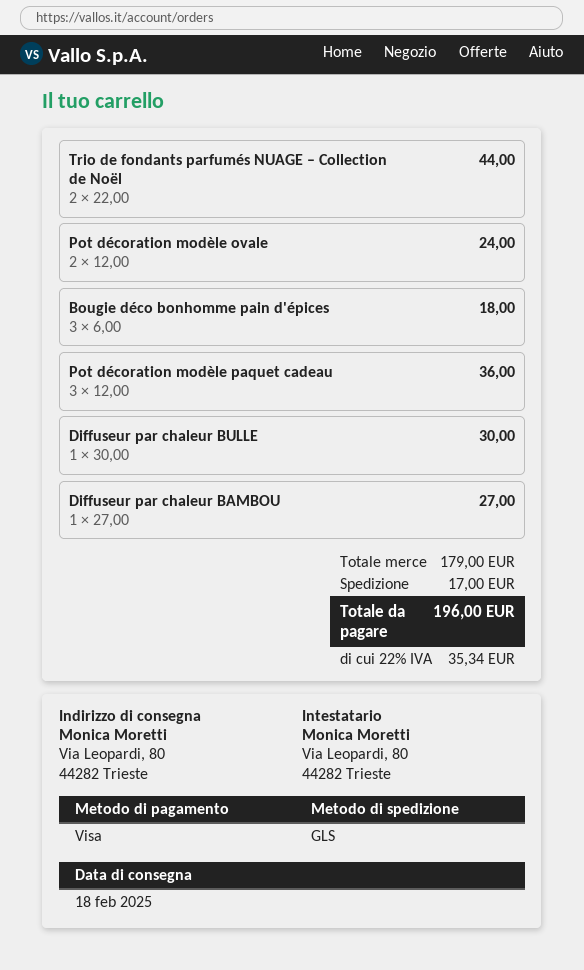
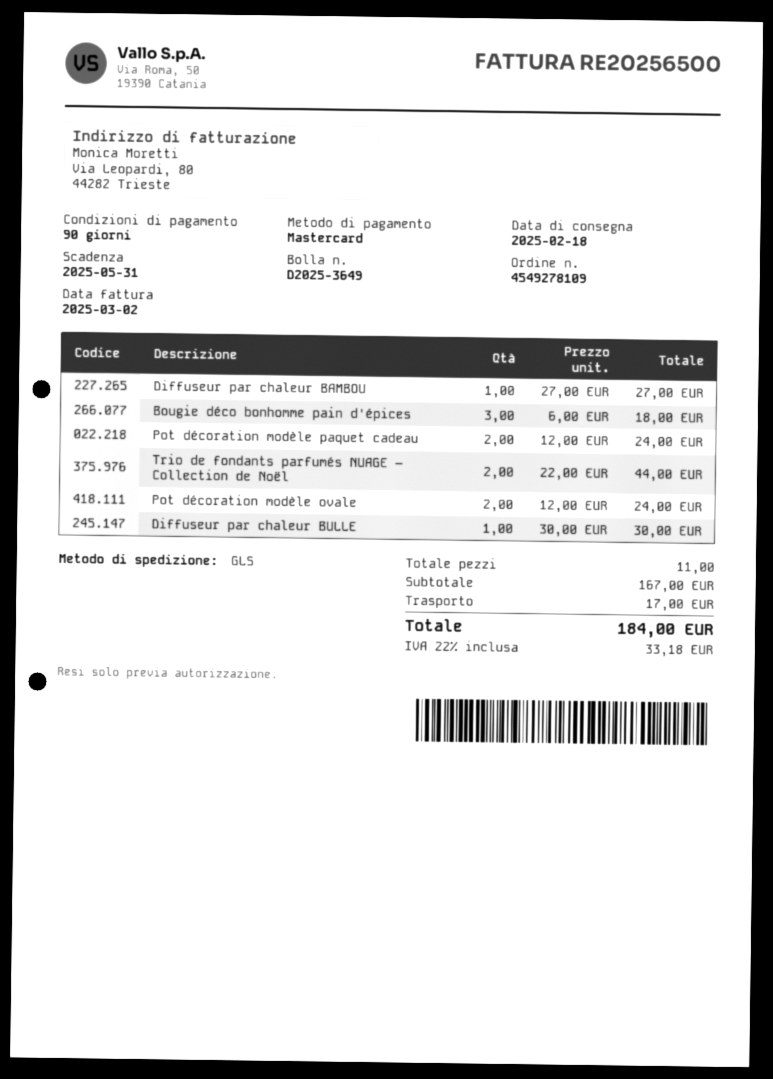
payment method: Visa -> Mastercard
Pot décoration modèle paquet cadeau: 3 x 12.00 = 36.00 -> 2 x 12.00 = 24.00
subtotal: 179.00 -> 167.00
tax: 22% = 35.34 -> 22% = 33.18
total: 196.00 -> 184.00

